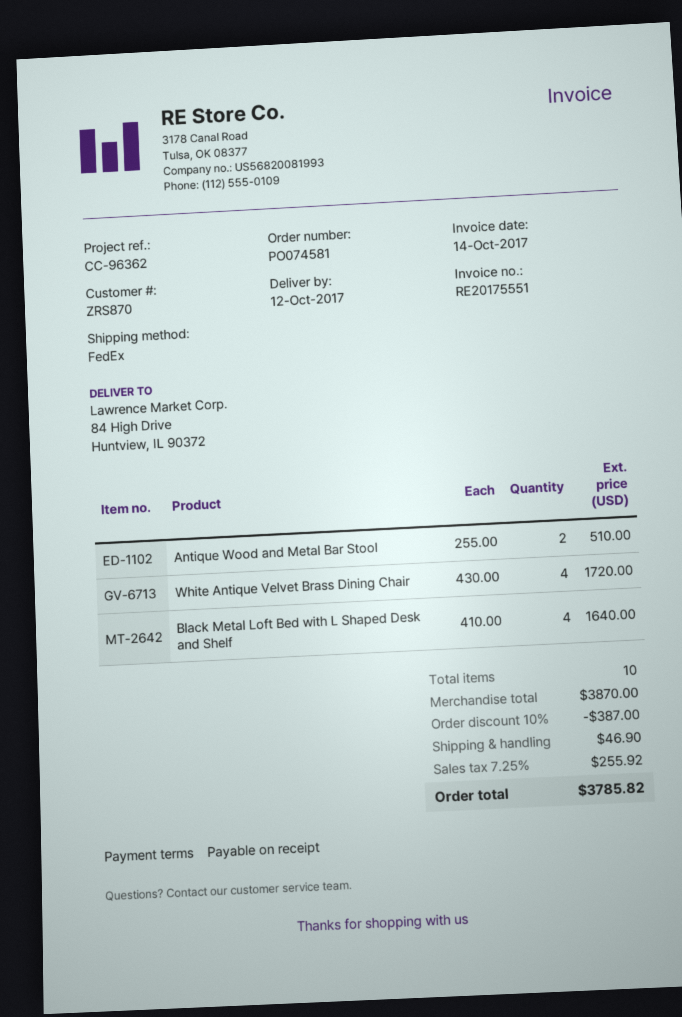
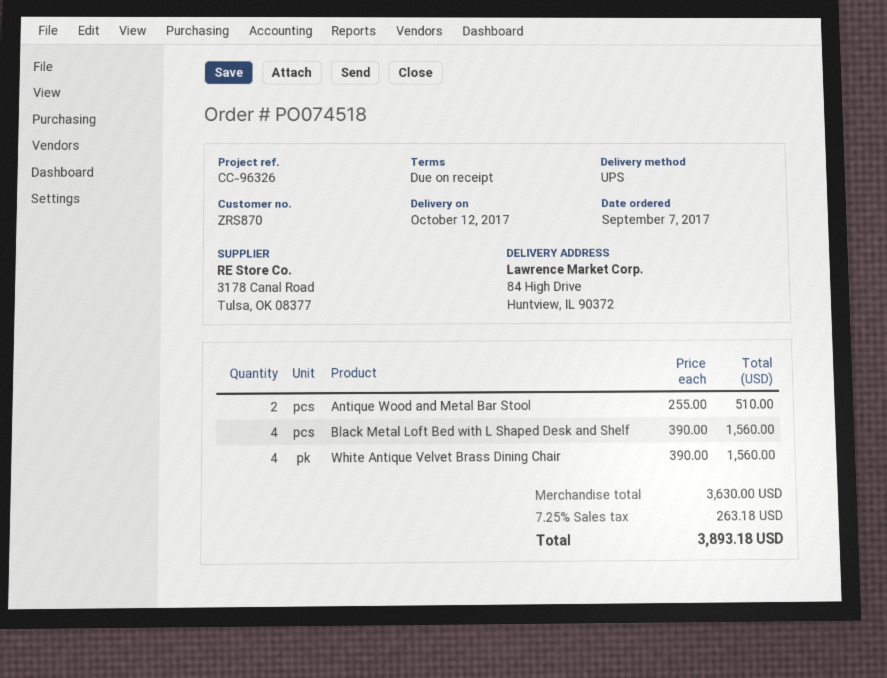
order number: PO074581 -> PO074518
reference: CC-96362 -> CC-96326
shipping method: FedEx -> UPS
White Antique Velvet Brass Dining Chair: 4 x 430.00 = 1720.00 -> 4 x 390.00 = 1560.00
Black Metal Loft Bed with L Shaped Desk and Shelf: 4 x 410.00 = 1640.00 -> 4 x 390.00 = 1560.00
subtotal: 3870.00 -> 3630.00
discount: 10% = 387.00 -> none
shipping: 46.90 -> none
tax: 7.25% = 255.92 -> 7.25% = 263.18
total: 3785.82 -> 3893.18

